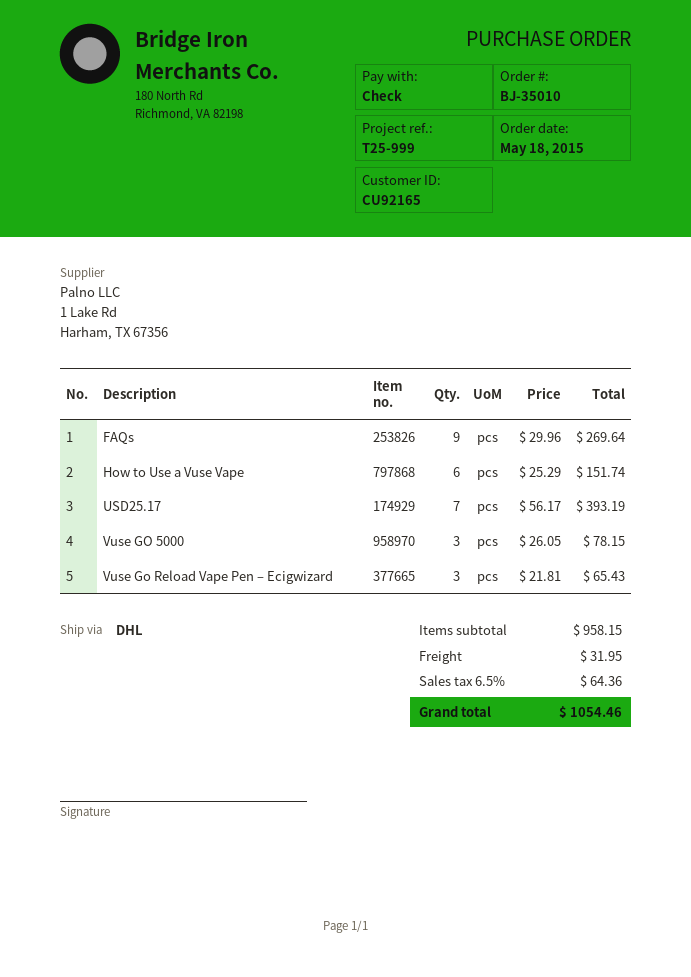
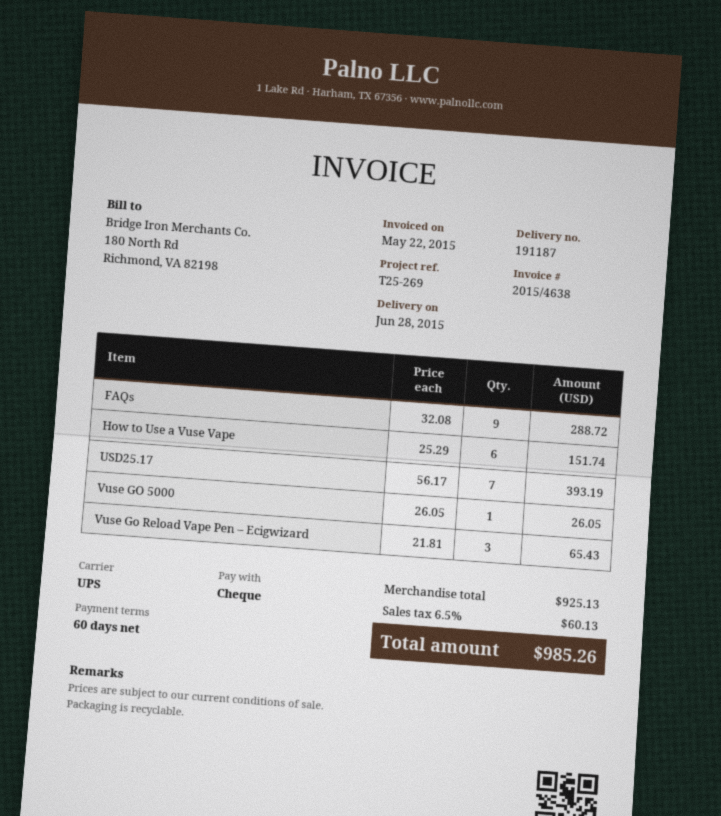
reference: T25-999 -> T25-269
shipping method: DHL -> UPS
FAQs: 9 x 29.96 = 269.64 -> 9 x 32.08 = 288.72
Vuse GO 5000: 3 x 26.05 = 78.15 -> 1 x 26.05 = 26.05
subtotal: 958.15 -> 925.13
shipping: 31.95 -> none
tax: 6.5% = 64.36 -> 6.5% = 60.13
total: 1054.46 -> 985.26

